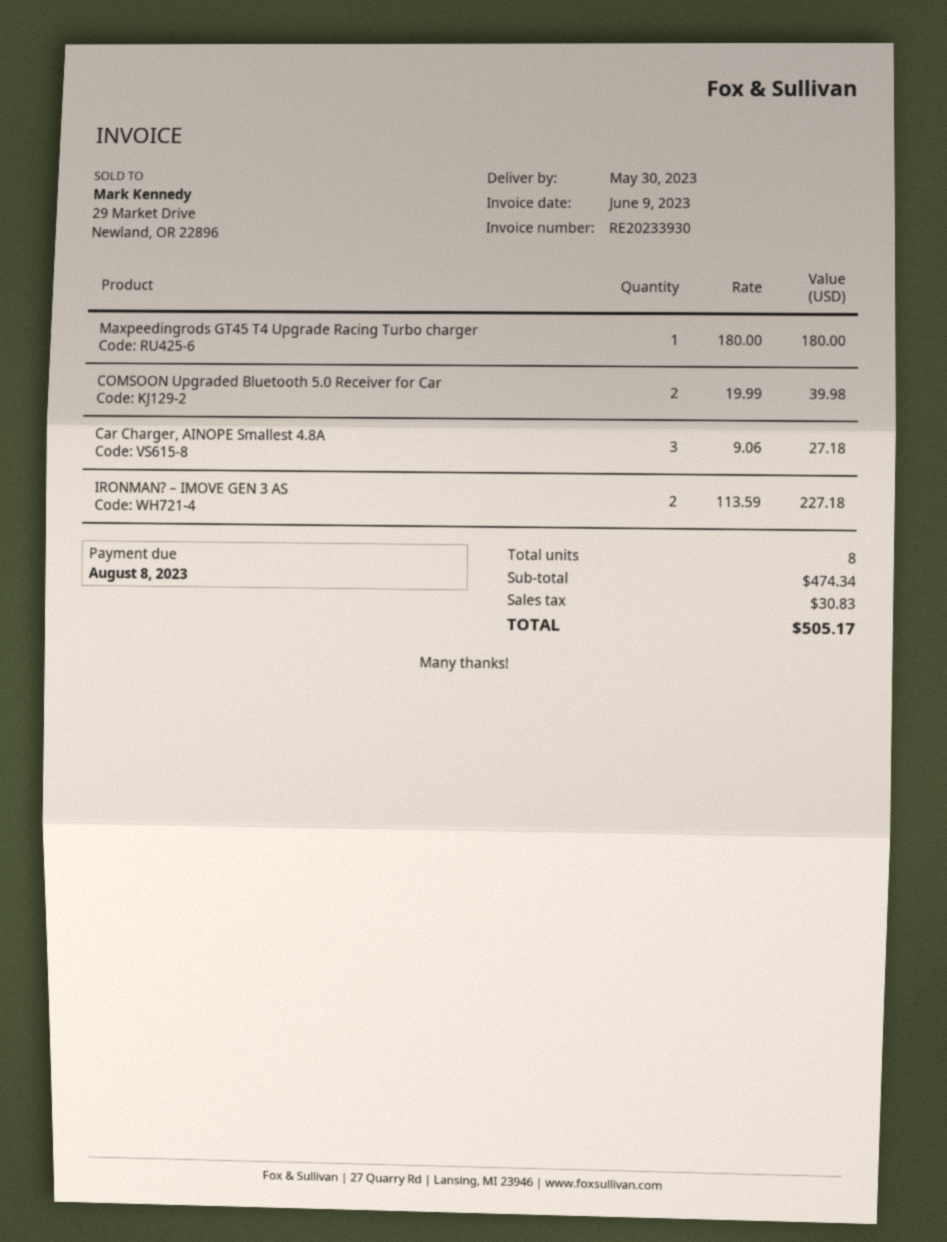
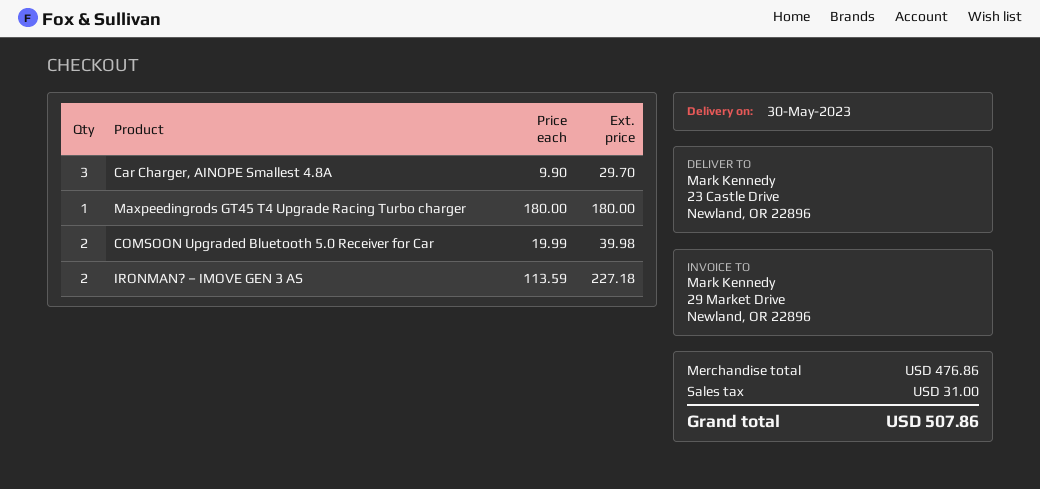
Car Charger, AINOPE Smallest 4.8A: 3 x 9.06 = 27.18 -> 3 x 9.90 = 29.70
subtotal: 474.34 -> 476.86
tax: 30.83 -> 31.00
total: 505.17 -> 507.86

